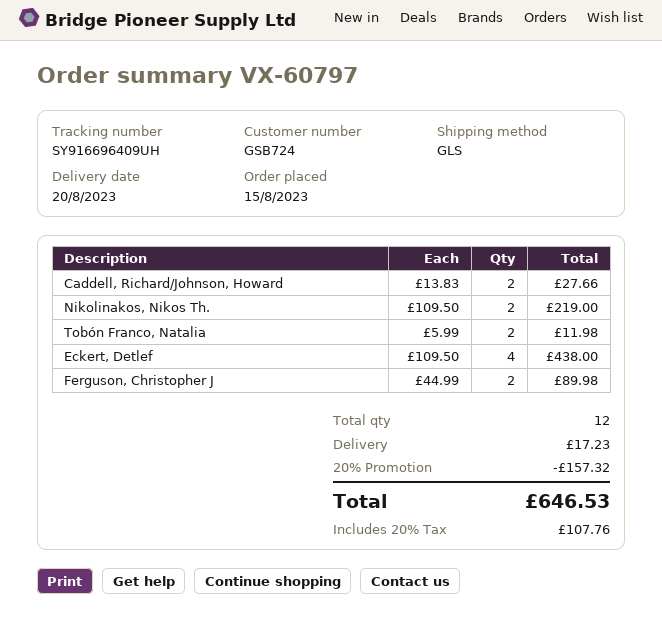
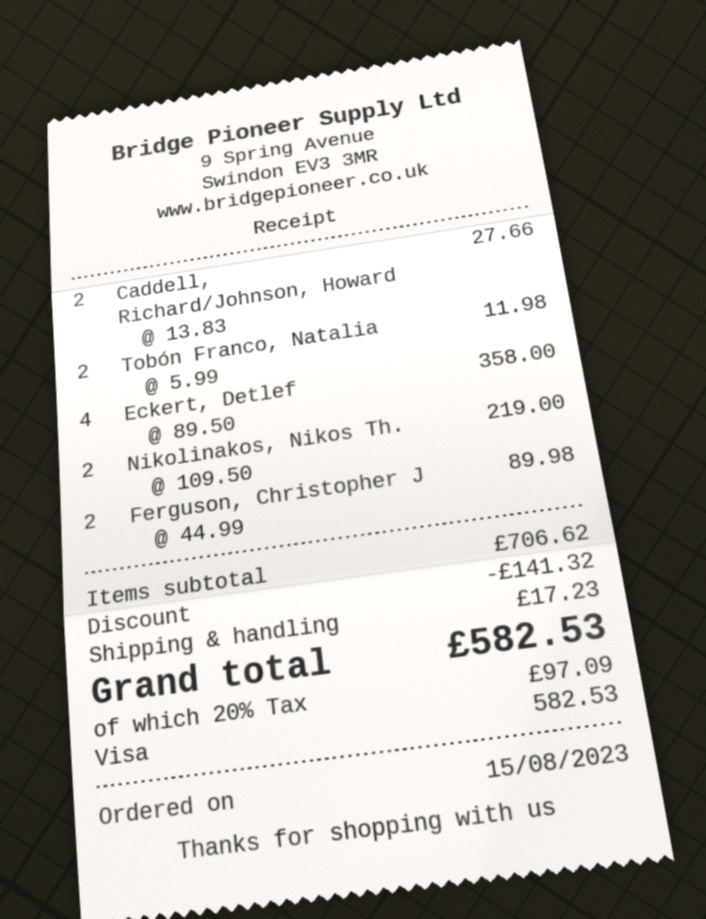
Eckert, Detlef: 4 x 109.50 = 438.00 -> 4 x 89.50 = 358.00
discount: 157.32 -> 141.32
tax: 20% = 107.76 -> 20% = 97.09
total: 646.53 -> 582.53

